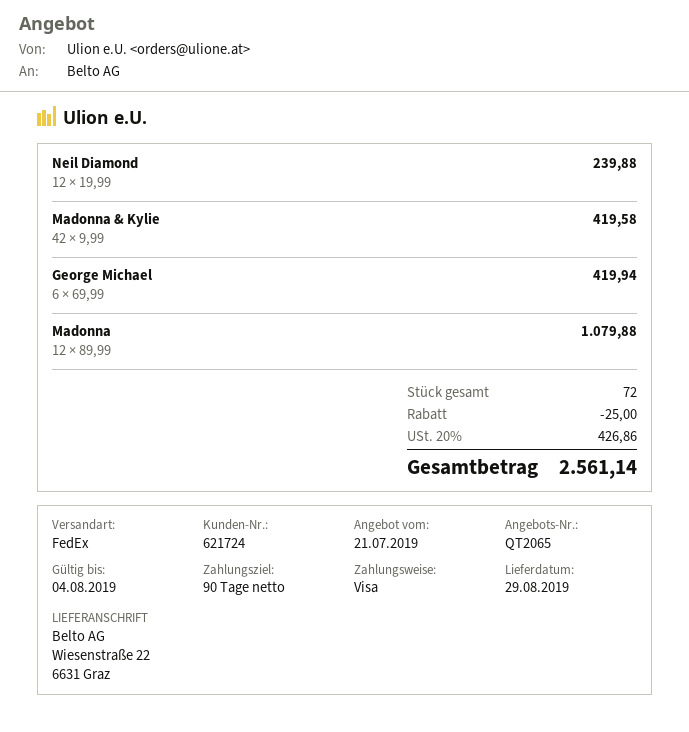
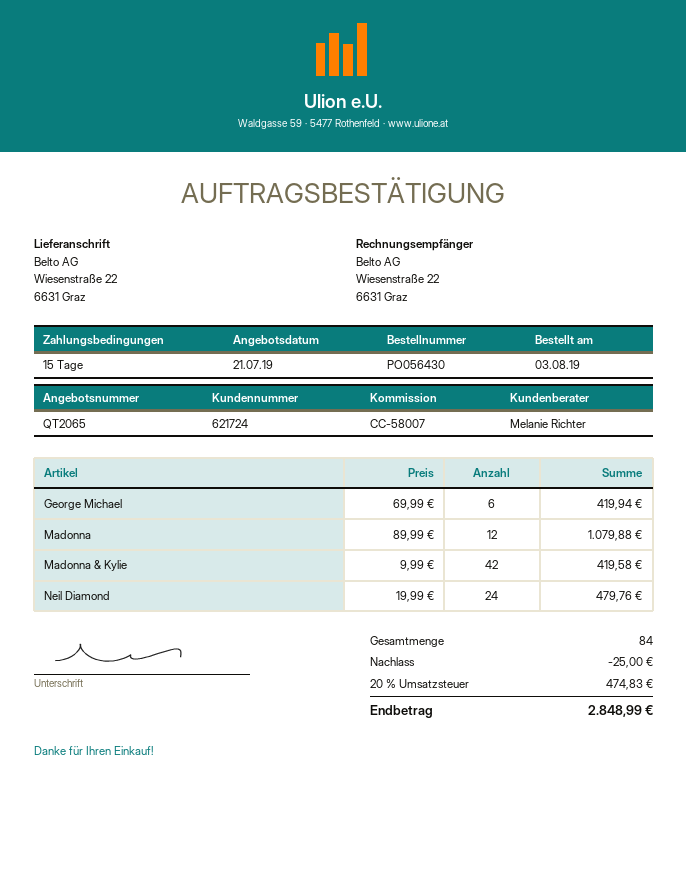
payment terms: 90 days -> 15 days
Neil Diamond: 12 x 19.99 = 239.88 -> 24 x 19.99 = 479.76
total quantity: 72 -> 84
tax: 20% = 426.86 -> 20% = 474.83
total: 2561.14 -> 2848.99

